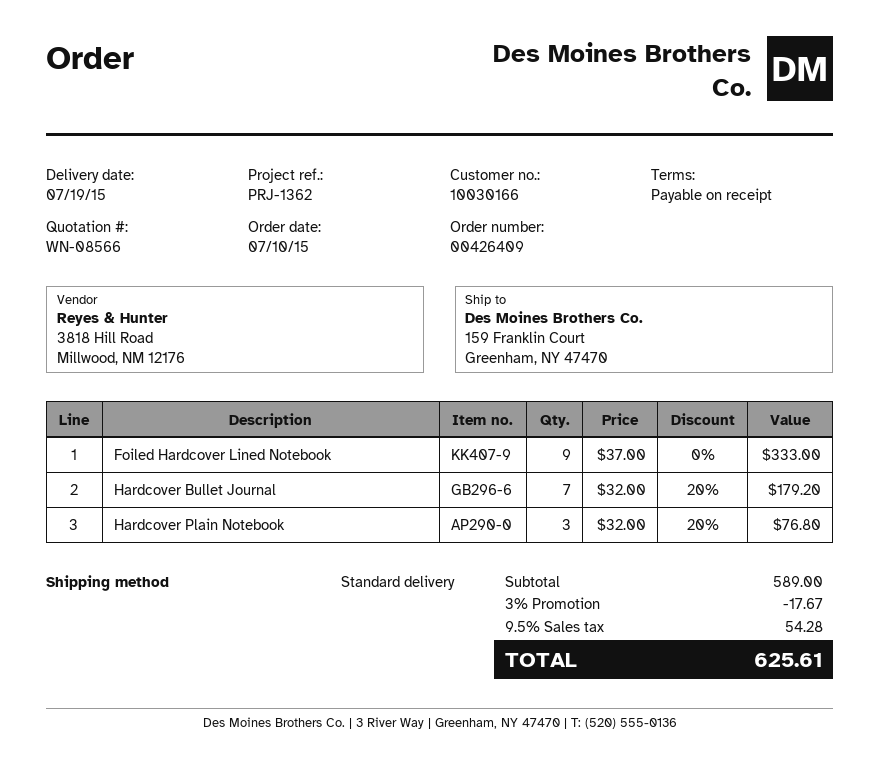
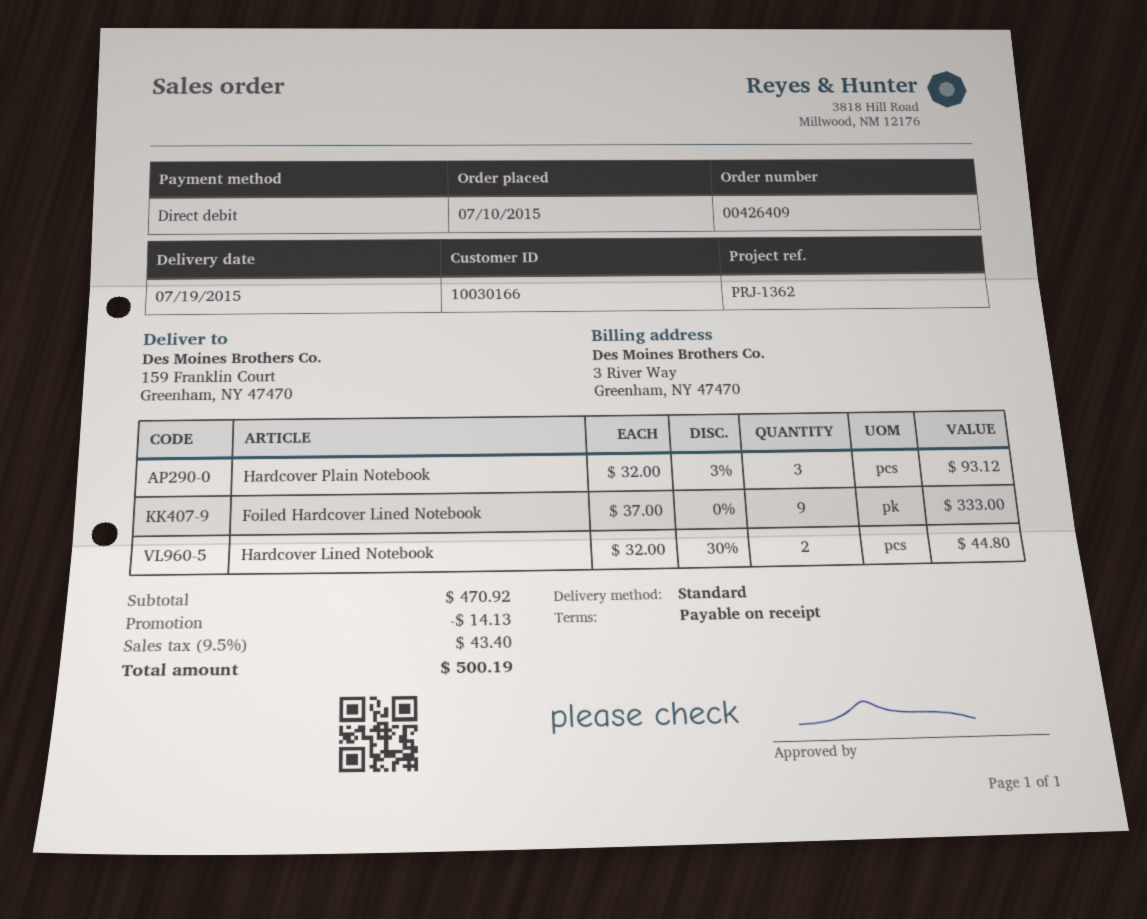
Hardcover Bullet Journal: 7 x 32.00 - 20% = 179.20 -> none
Hardcover Plain Notebook: 3 x 32.00 - 20% = 76.80 -> 3 x 32.00 - 3% = 93.12
Hardcover Lined Notebook: none -> 2 x 32.00 - 30% = 44.80
subtotal: 589.00 -> 470.92
discount: 17.67 -> 14.13
tax: 9.5% = 54.28 -> 9.5% = 43.40
total: 625.61 -> 500.19

